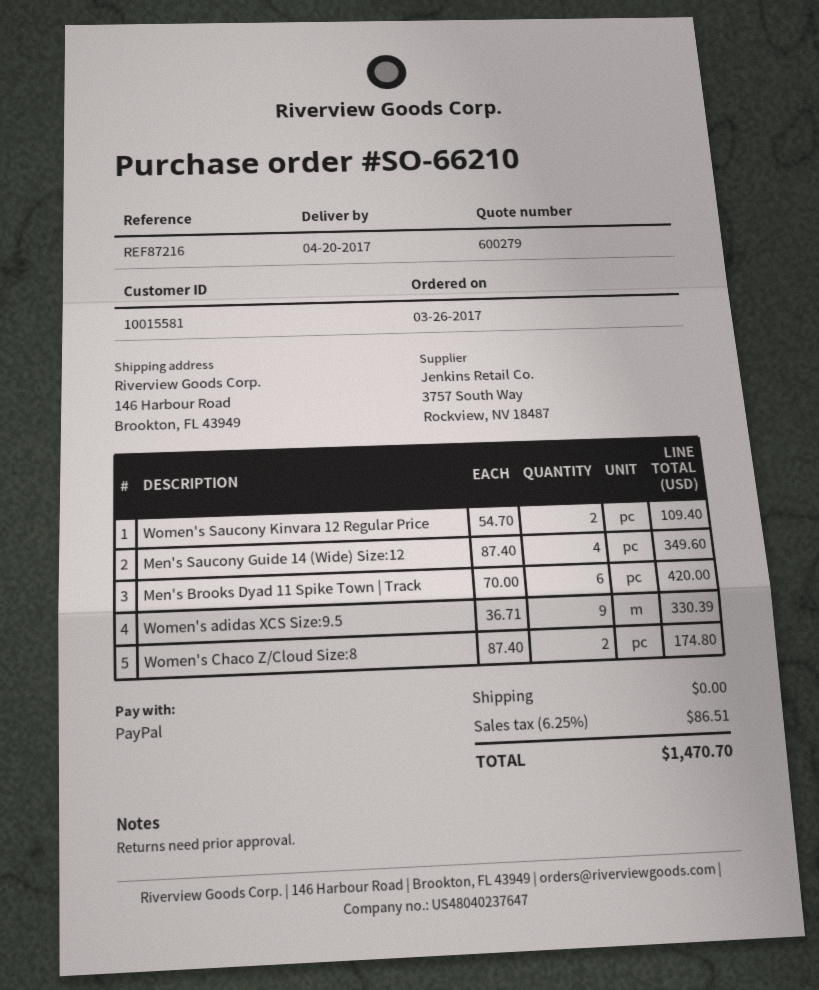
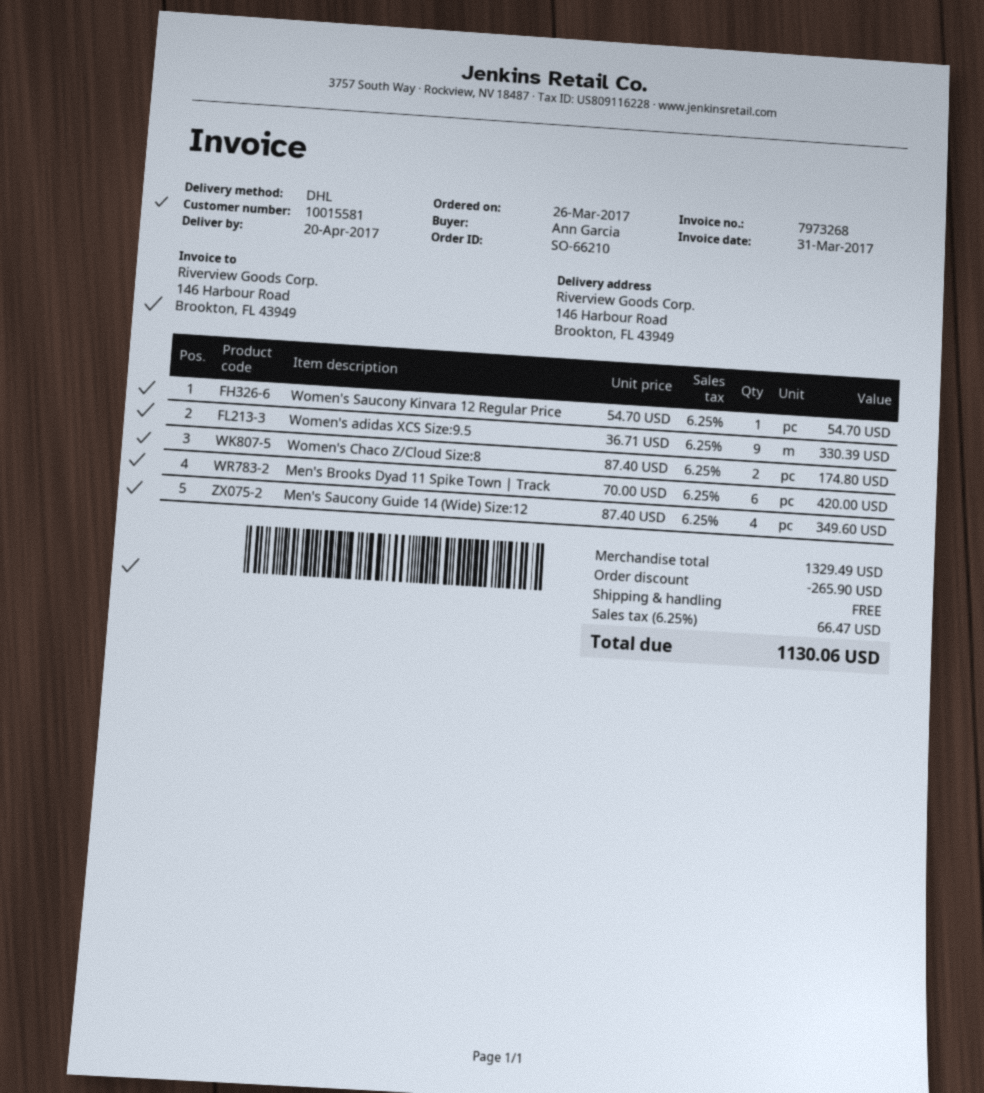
Women's Saucony Kinvara 12 Regular Price: 2 x 54.70 = 109.40 -> 1 x 54.70 = 54.70
discount: none -> 265.90
tax: 6.25% = 86.51 -> 6.25% = 66.47
total: 1470.70 -> 1130.06

